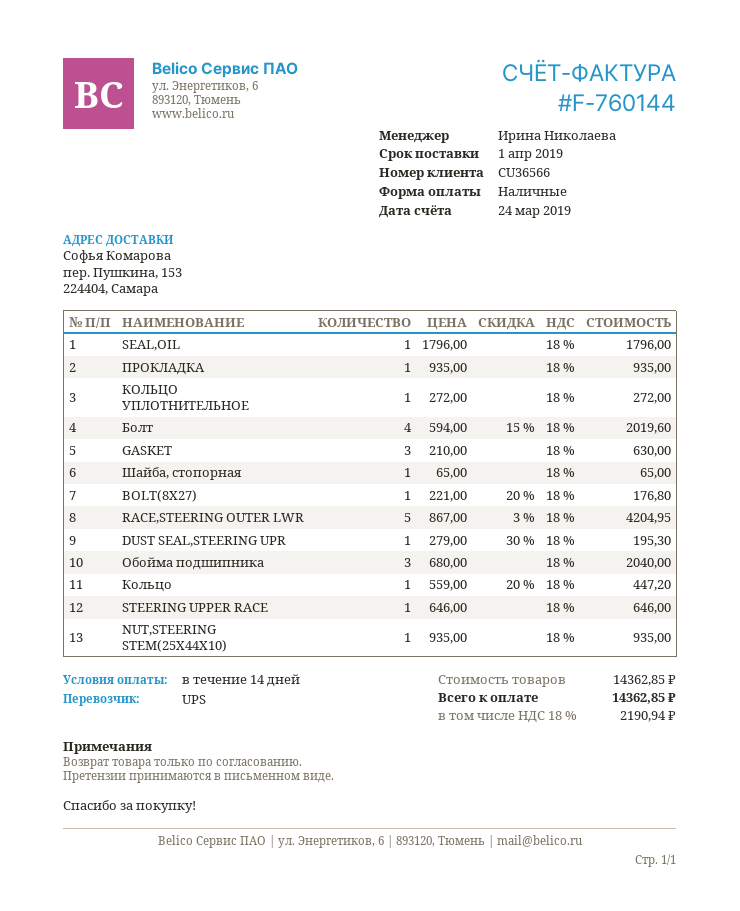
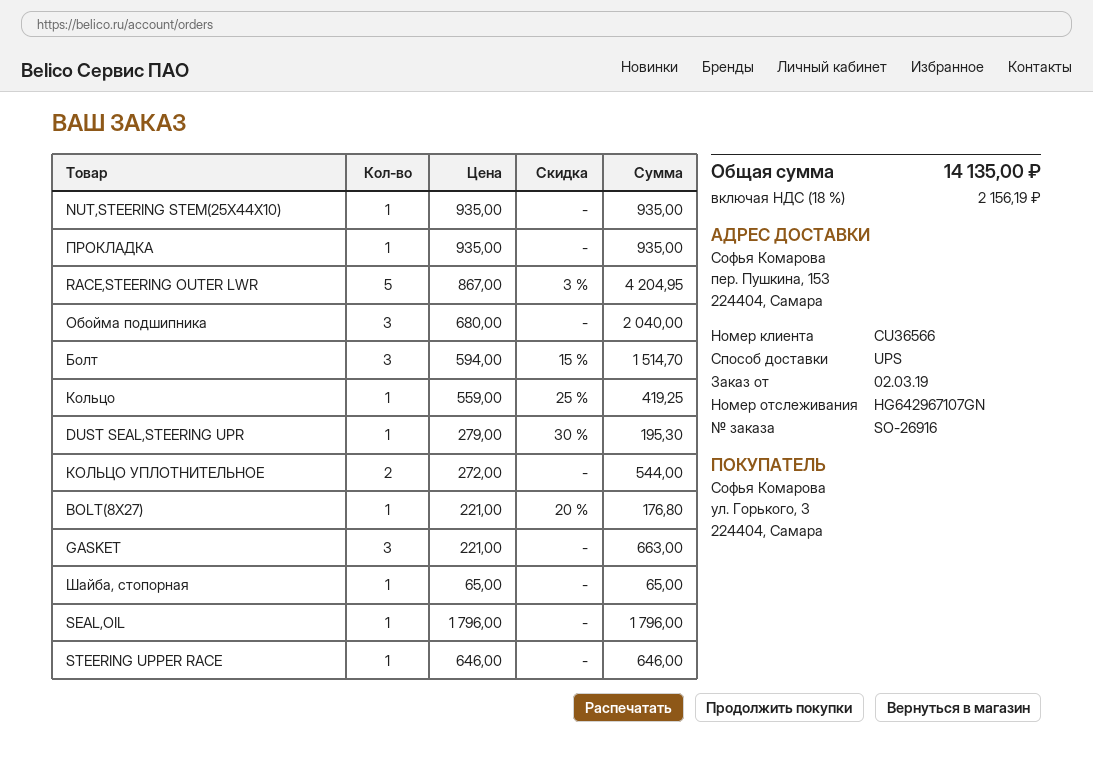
КОЛЬЦО УПЛОТНИТЕЛЬНОЕ: 1 x 272.00 = 272.00 -> 2 x 272.00 = 544.00
Болт: 4 x 594.00 - 15% = 2019.60 -> 3 x 594.00 - 15% = 1514.70
GASKET: 3 x 210.00 = 630.00 -> 3 x 221.00 = 663.00
Кольцо: 1 x 559.00 - 20% = 447.20 -> 1 x 559.00 - 25% = 419.25
tax: 18% = 2190.94 -> 18% = 2156.19
total: 14362.85 -> 14135.00

